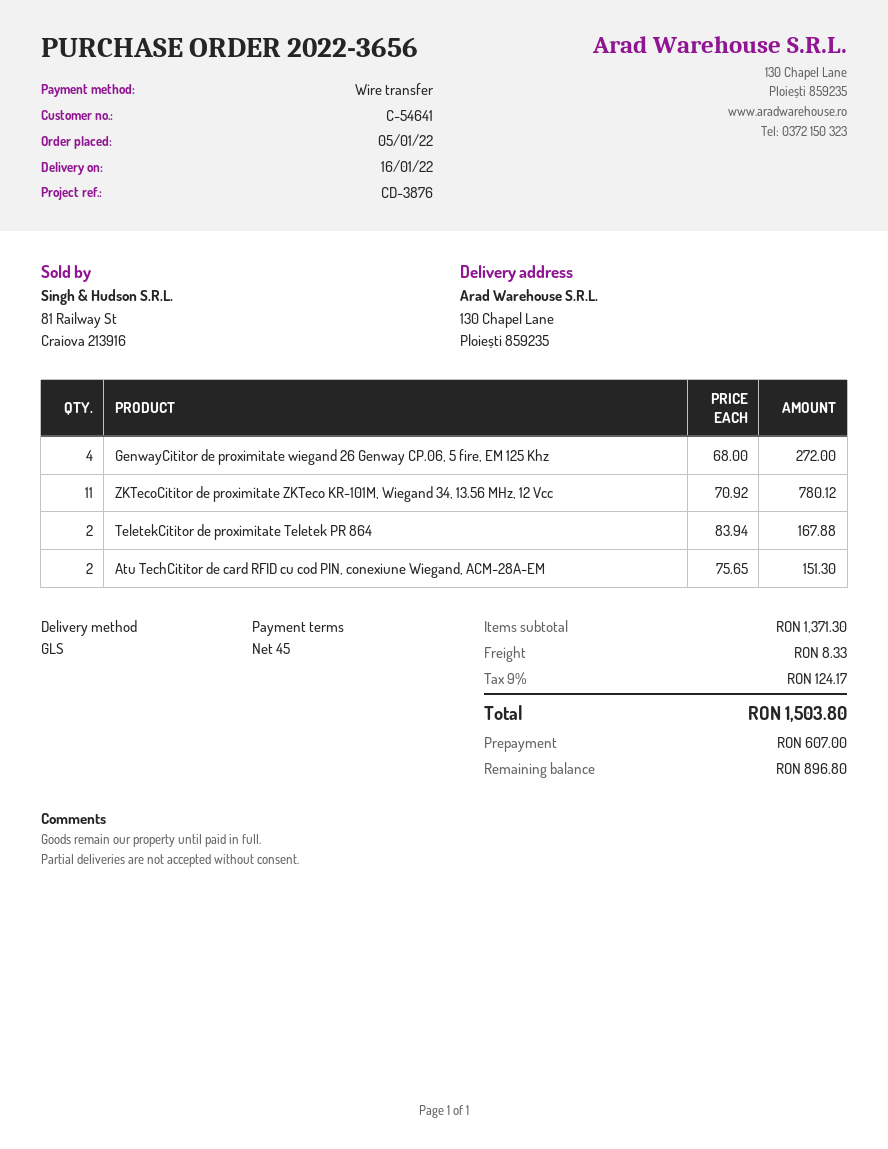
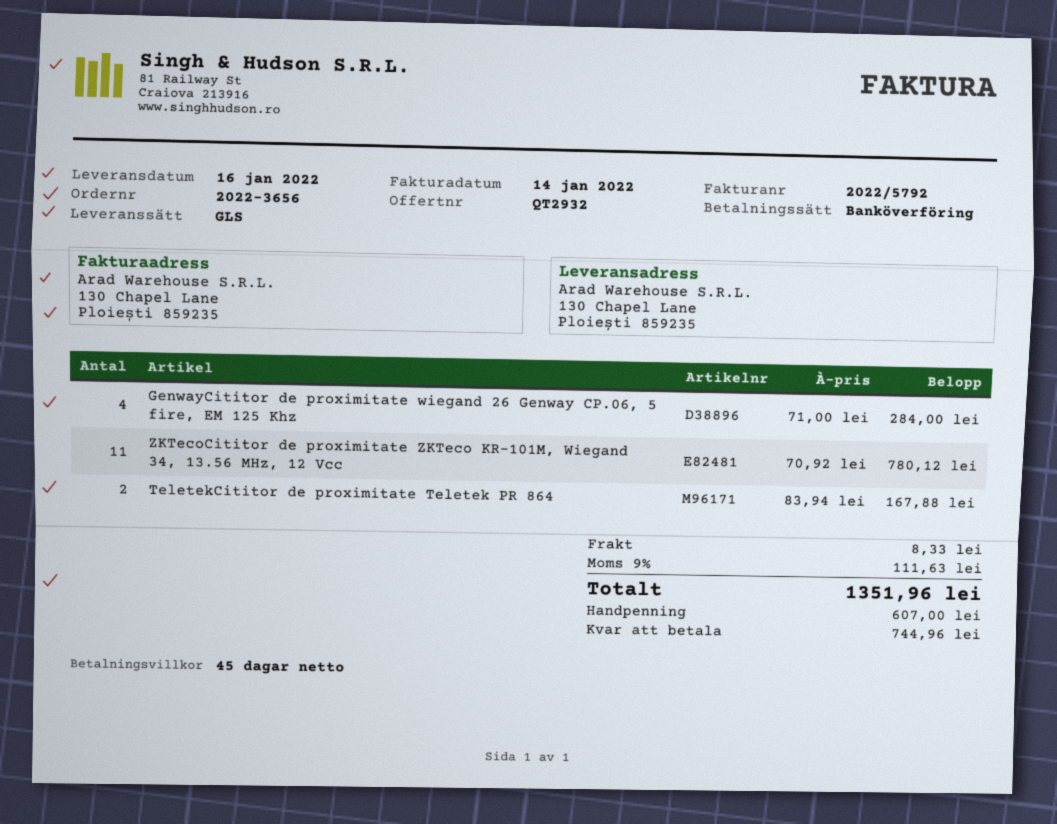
GenwayCititor de proximitate wiegand 26 Genway CP.06, 5 fire, EM 125 Khz: 4 x 68.00 = 272.00 -> 4 x 71.00 = 284.00
Atu TechCititor de card RFID cu cod PIN, conexiune Wiegand, ACM-28A-EM: 2 x 75.65 = 151.30 -> none
tax: 9% = 124.17 -> 9% = 111.63
total: 1503.80 -> 1351.96
balance: 896.80 -> 744.96

